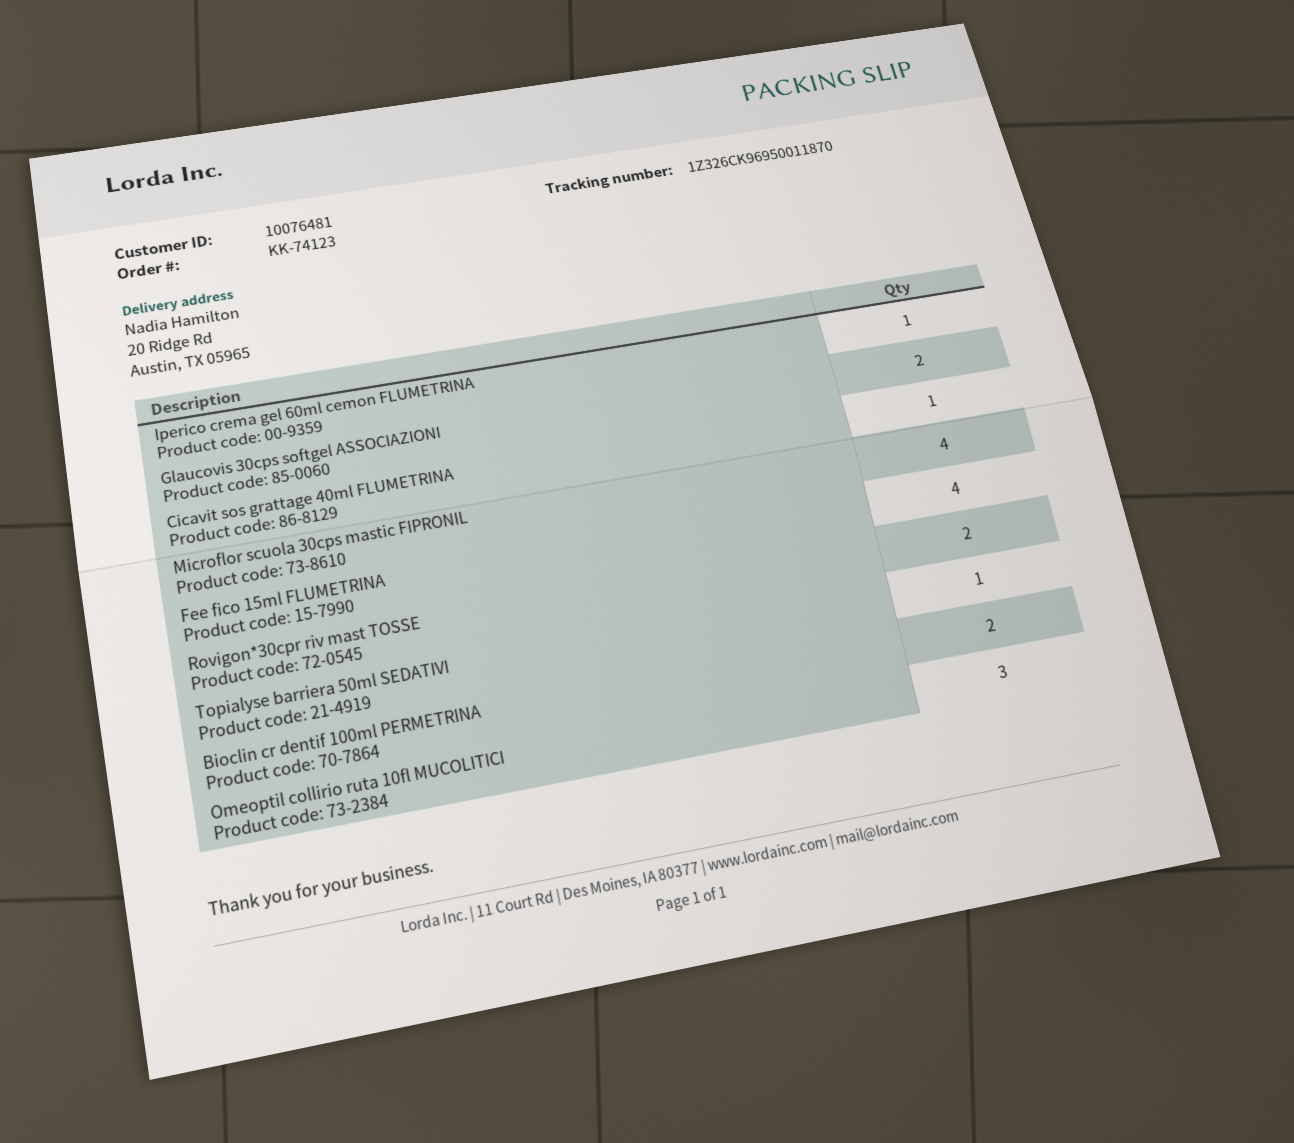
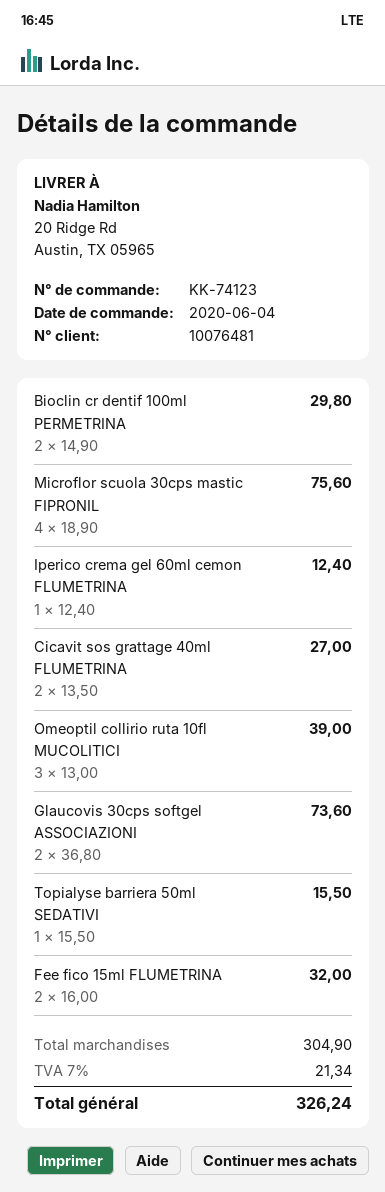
Cicavit sos grattage 40ml FLUMETRINA: 1 -> 2
Fee fico 15ml FLUMETRINA: 4 -> 2
Rovigon*30cpr riv mast TOSSE: 2 -> none

